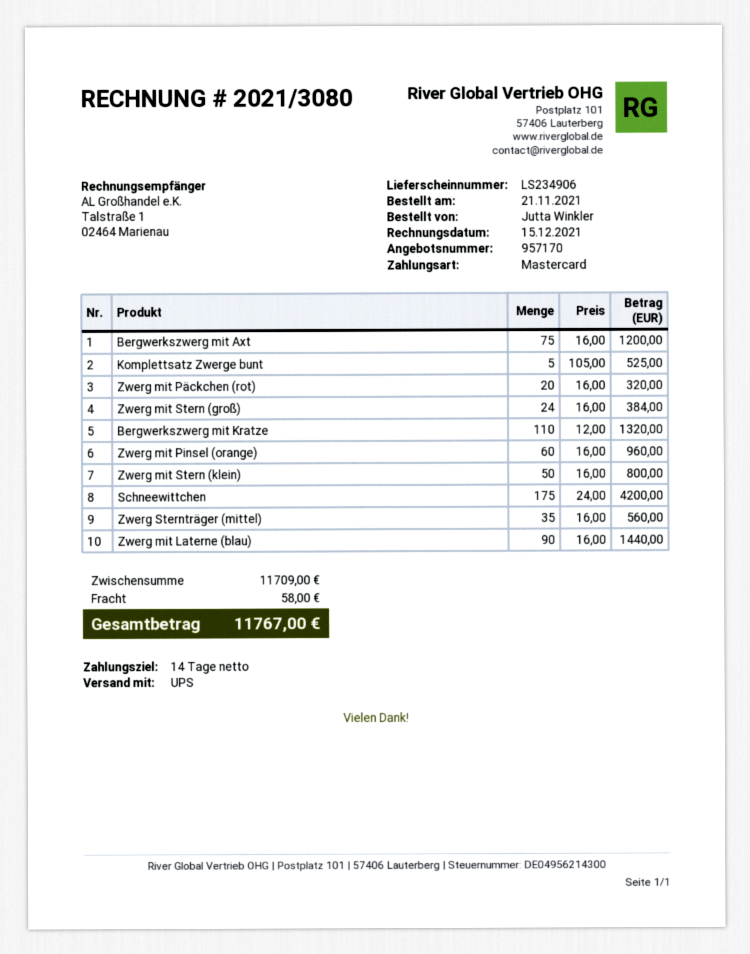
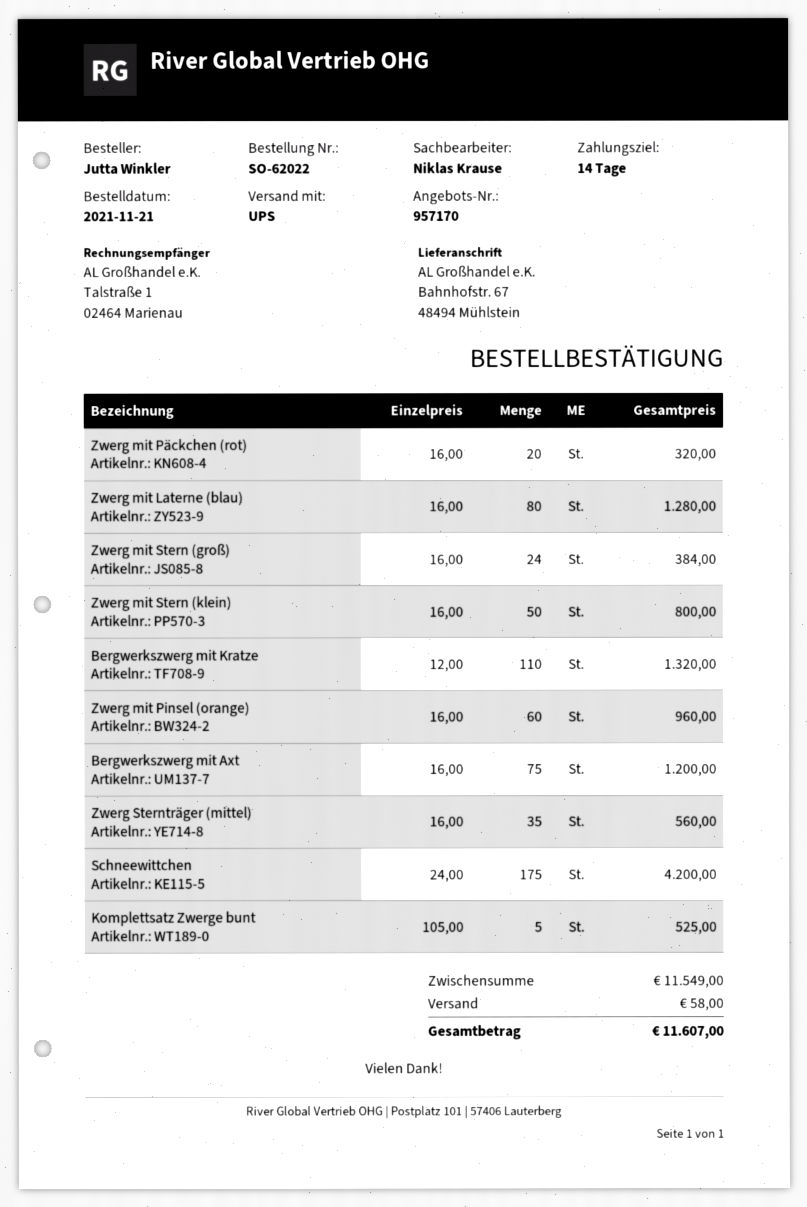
Zwerg mit Laterne (blau): 90 x 16.00 = 1440.00 -> 80 x 16.00 = 1280.00
subtotal: 11709.00 -> 11549.00
total: 11767.00 -> 11607.00

